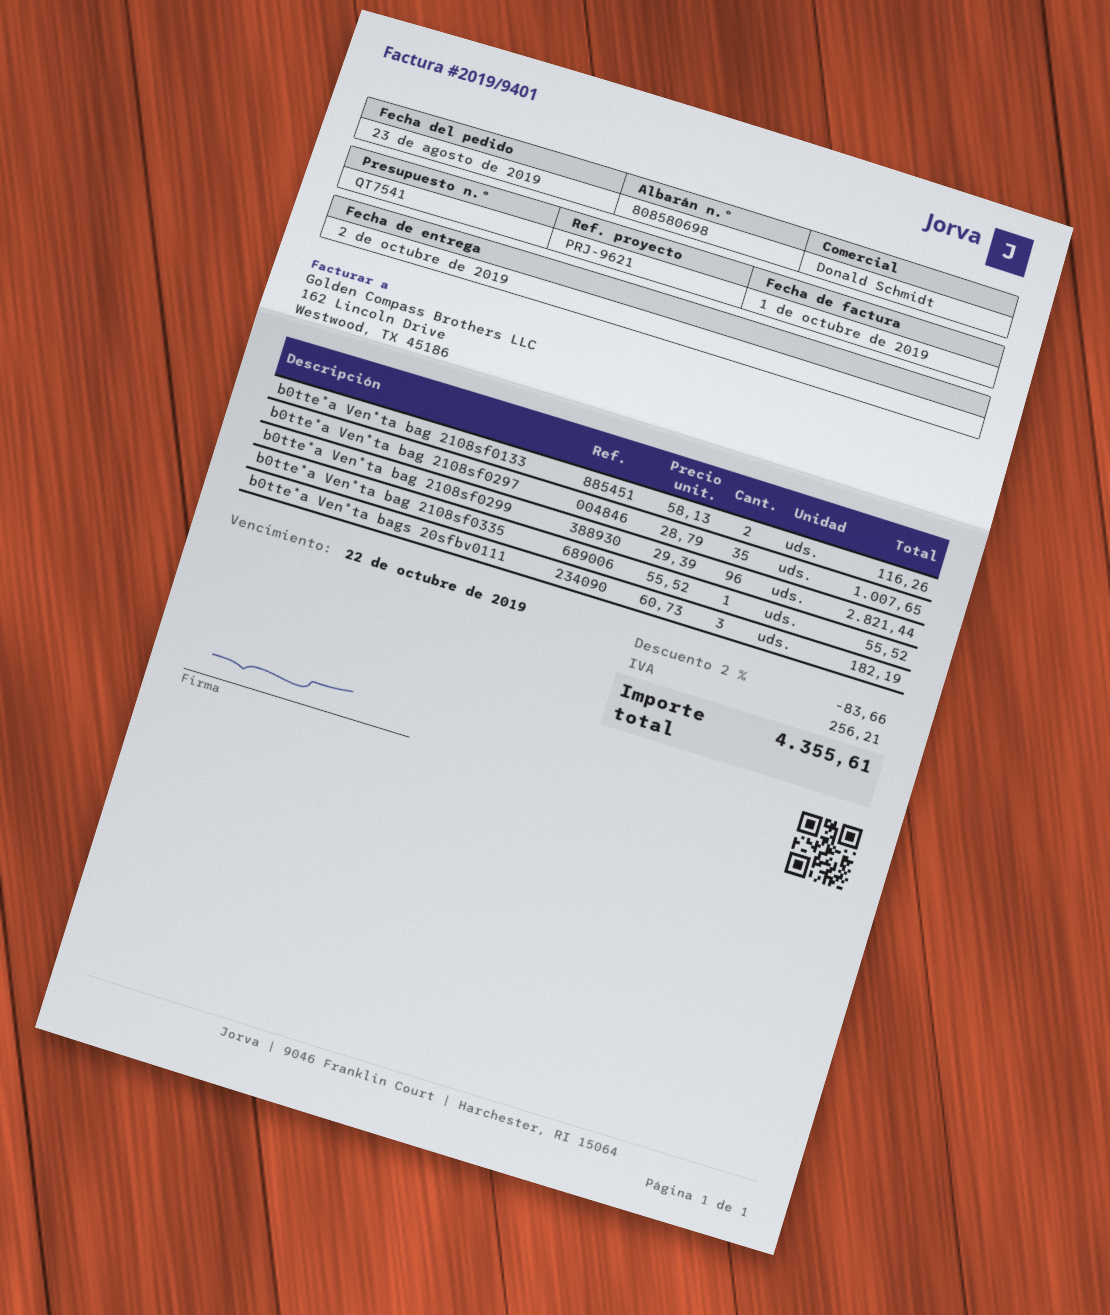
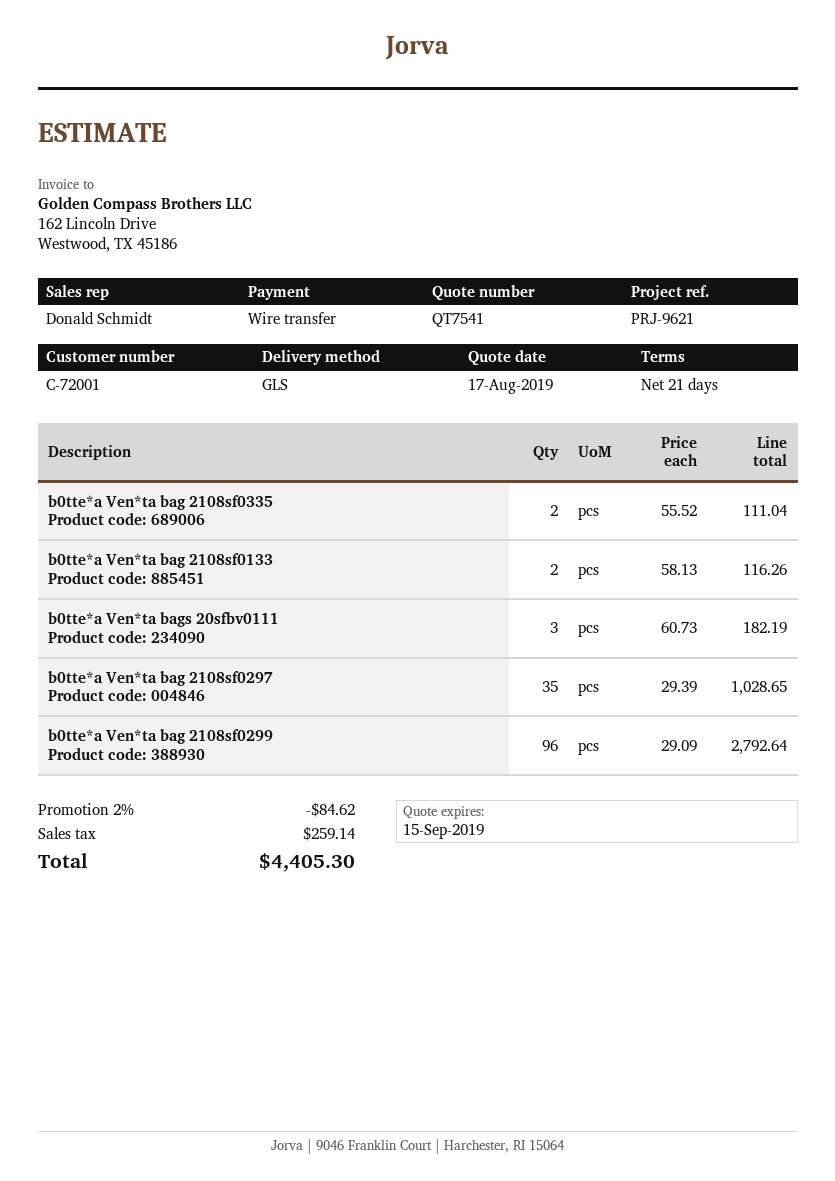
b0tte*a Ven*ta bag 2108sf0297: 35 x 28.79 = 1007.65 -> 35 x 29.39 = 1028.65
b0tte*a Ven*ta bag 2108sf0299: 96 x 29.39 = 2821.44 -> 96 x 29.09 = 2792.64
b0tte*a Ven*ta bag 2108sf0335: 1 x 55.52 = 55.52 -> 2 x 55.52 = 111.04
discount: 2% = 83.66 -> 2% = 84.62
tax: 256.21 -> 259.14
total: 4355.61 -> 4405.30

